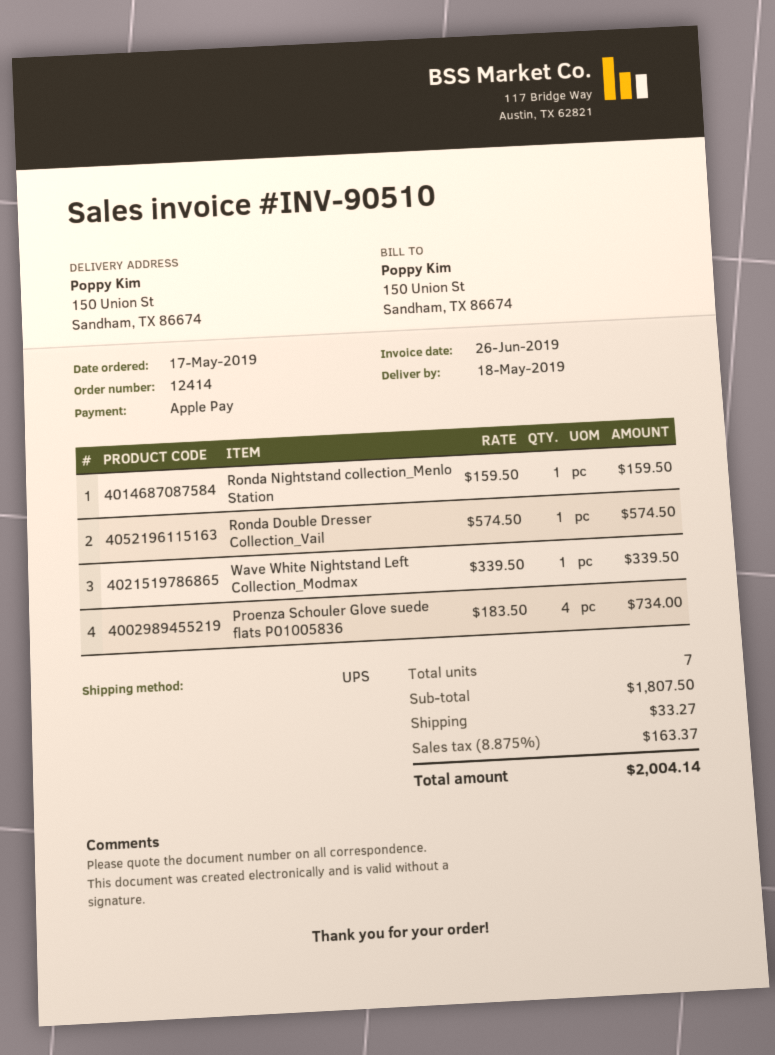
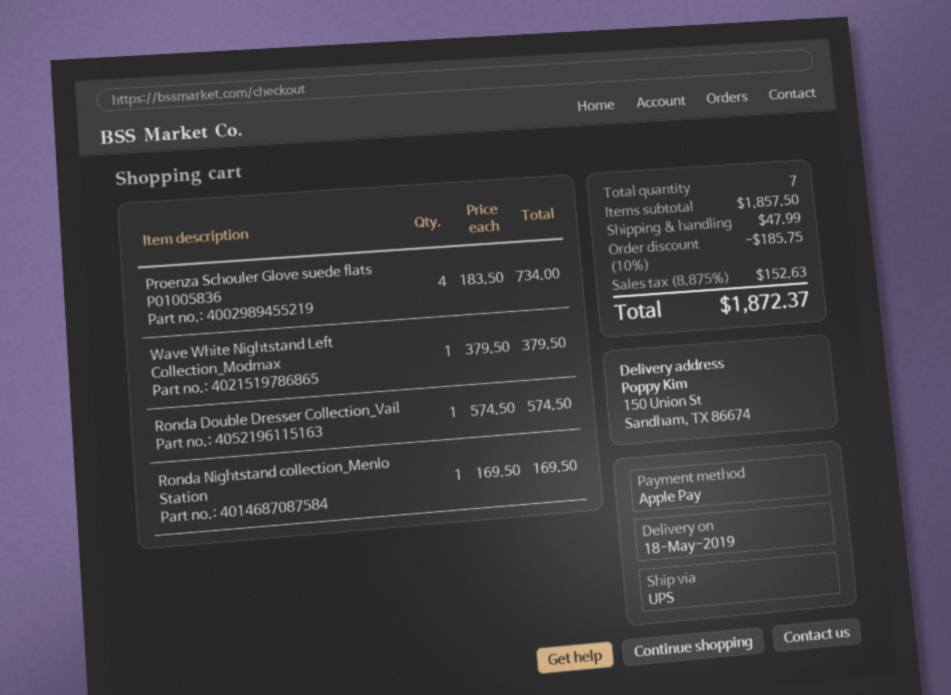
Ronda Nightstand collection_Menlo Station: 1 x 159.50 = 159.50 -> 1 x 169.50 = 169.50
Wave White Nightstand Left Collection_Modmax: 1 x 339.50 = 339.50 -> 1 x 379.50 = 379.50
subtotal: 1807.50 -> 1857.50
discount: none -> 10% = 185.75
shipping: 33.27 -> 47.99
tax: 8.875% = 163.37 -> 8.875% = 152.63
total: 2004.14 -> 1872.37

